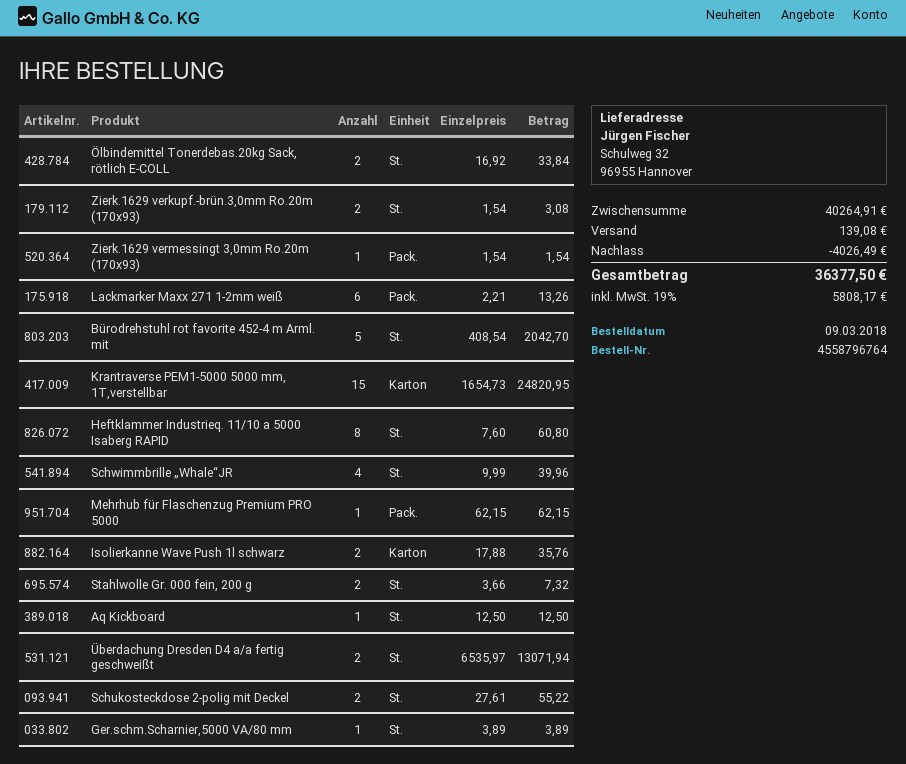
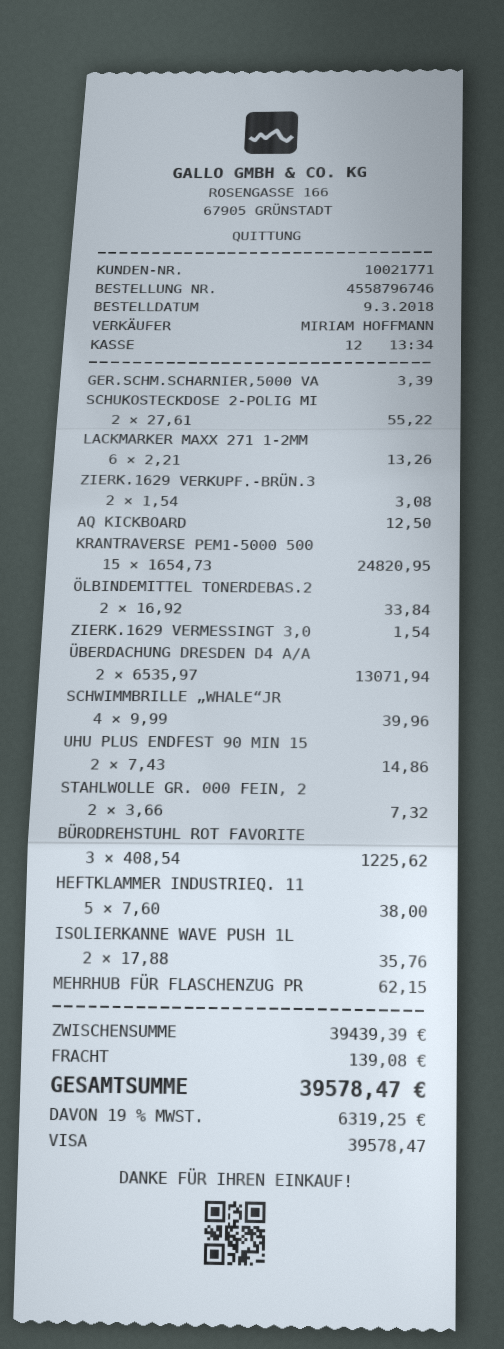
order number: 4558796764 -> 4558796746
Bürodrehstuhl rot favorite 452-4 m Arml. mit: 5 x 408.54 = 2042.70 -> 3 x 408.54 = 1225.62
Heftklammer Industrieq. 11/10 a 5000 Isaberg RAPID: 8 x 7.60 = 60.80 -> 5 x 7.60 = 38.00
Ger.schm.Scharnier,5000 VA/80 mm: 1 x 3.89 = 3.89 -> 1 x 3.39 = 3.39
UHU PLUS ENDFEST 90 MIN 15: none -> 2 x 7.43 = 14.86
subtotal: 40264.91 -> 39439.39
discount: 4026.49 -> none
tax: 19% = 5808.17 -> 19% = 6319.25
total: 36377.50 -> 39578.47

